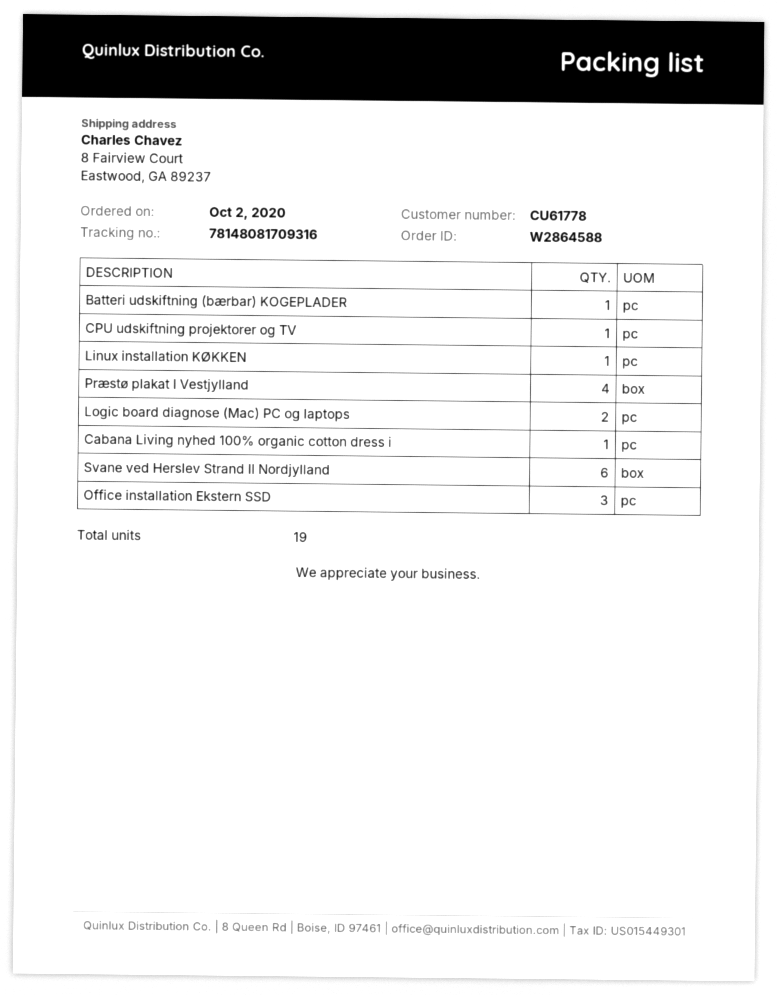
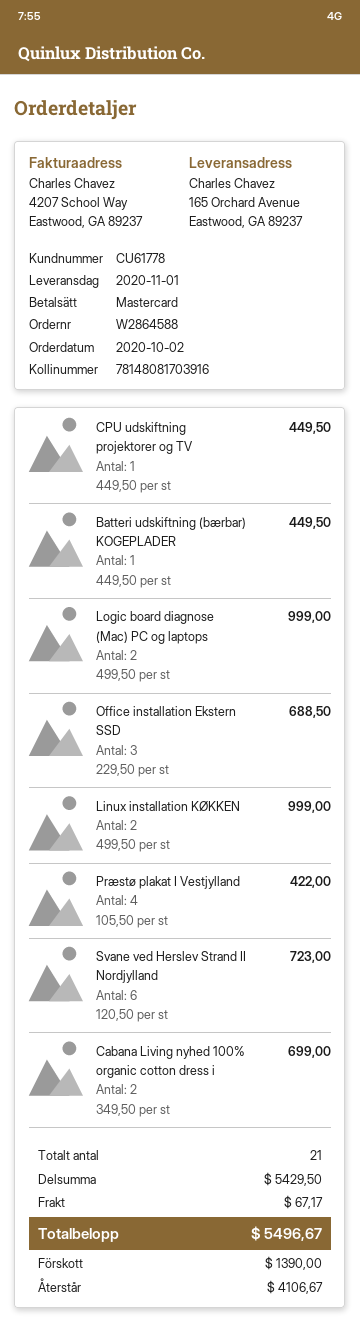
tracking number: 78148081709316 -> 78148081703916
ship to: 8 Fairview Court, Eastwood, GA 89237 -> 165 Orchard Avenue, Eastwood, GA 89237
Linux installation KØKKEN: 1 -> 2
Cabana Living nyhed 100% organic cotton dress i: 1 -> 2
total quantity: 19 -> 21

